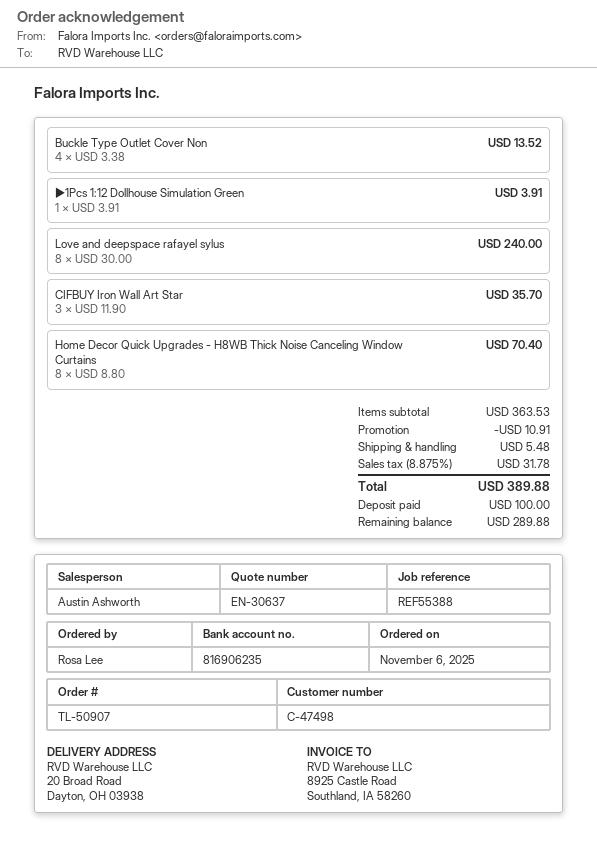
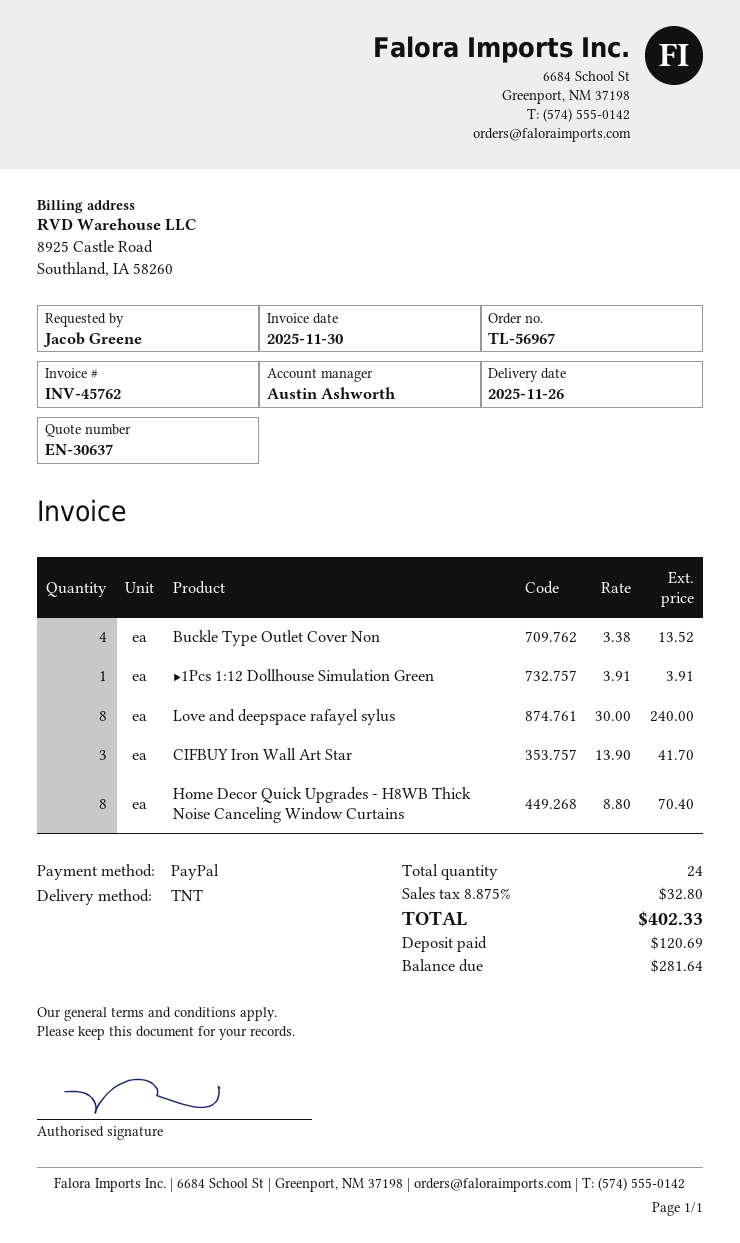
order number: TL-50907 -> TL-56967
ordered by: Rosa Lee -> Jacob Greene
CIFBUY Iron Wall Art Star: 3 x 11.90 = 35.70 -> 3 x 13.90 = 41.70
discount: 10.91 -> none
shipping: 5.48 -> none
tax: 8.875% = 31.78 -> 8.875% = 32.80
total: 389.88 -> 402.33
deposit: 100.00 -> 120.69
balance: 289.88 -> 281.64

